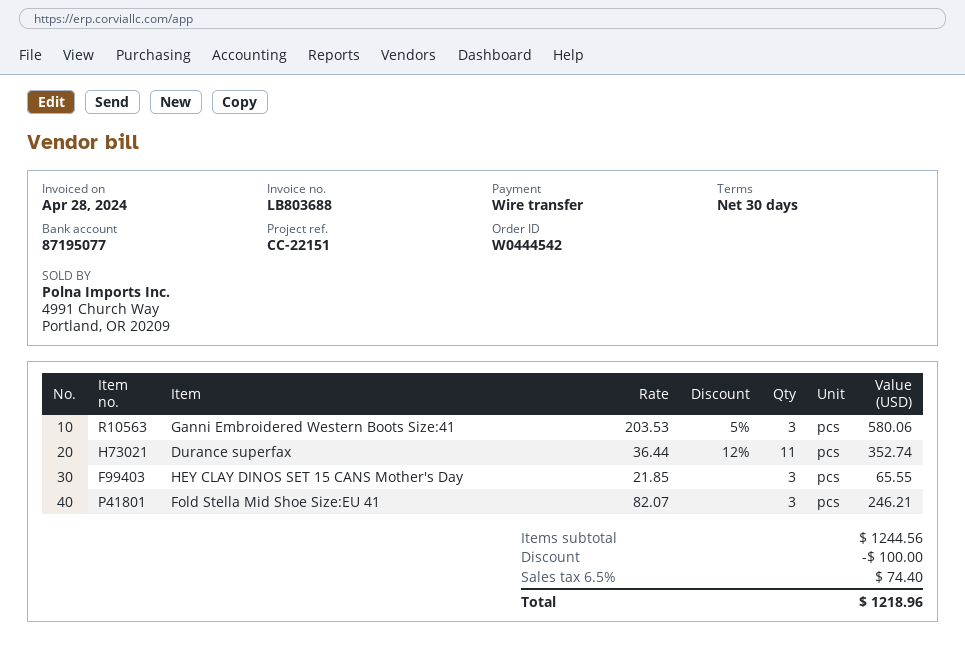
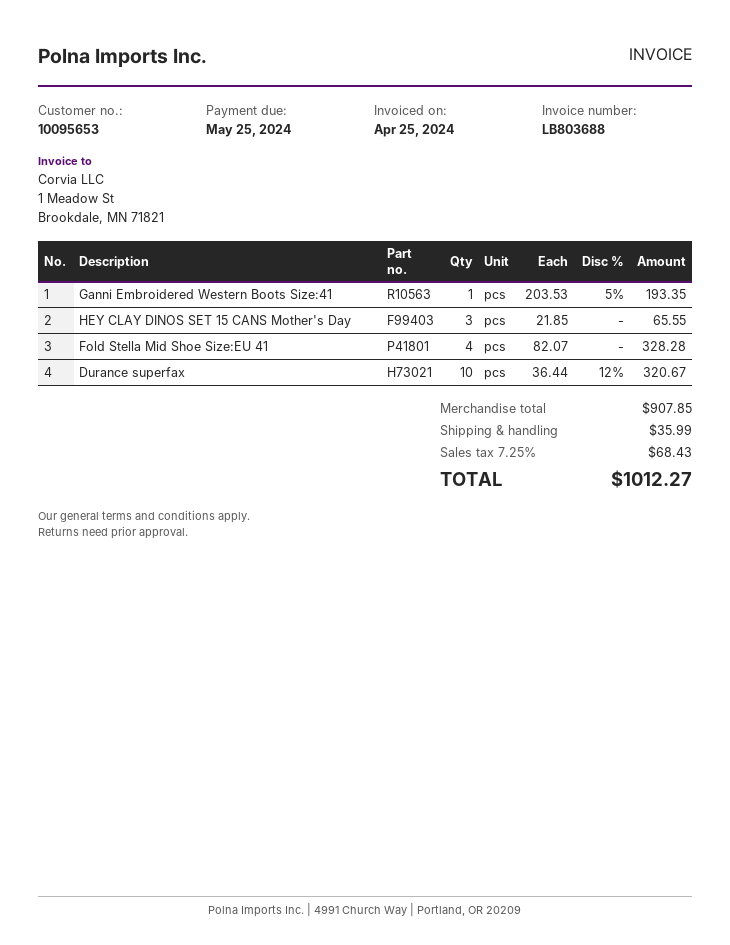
invoice date: 2024-04-28 -> 2024-04-25
Ganni Embroidered Western Boots Size:41: 3 x 203.53 - 5% = 580.06 -> 1 x 203.53 - 5% = 193.35
Durance superfax: 11 x 36.44 - 12% = 352.74 -> 10 x 36.44 - 12% = 320.67
Fold Stella Mid Shoe Size:EU 41: 3 x 82.07 = 246.21 -> 4 x 82.07 = 328.28
subtotal: 1244.56 -> 907.85
discount: 100.00 -> none
shipping: none -> 35.99
tax: 6.5% = 74.40 -> 7.25% = 68.43
total: 1218.96 -> 1012.27

